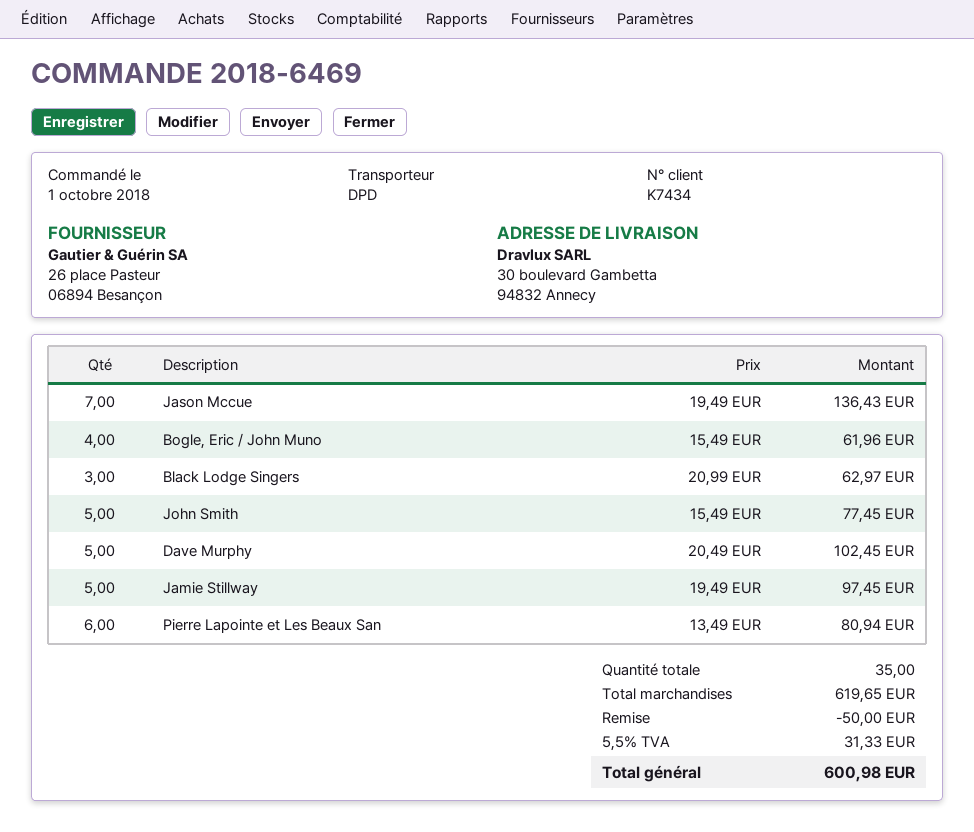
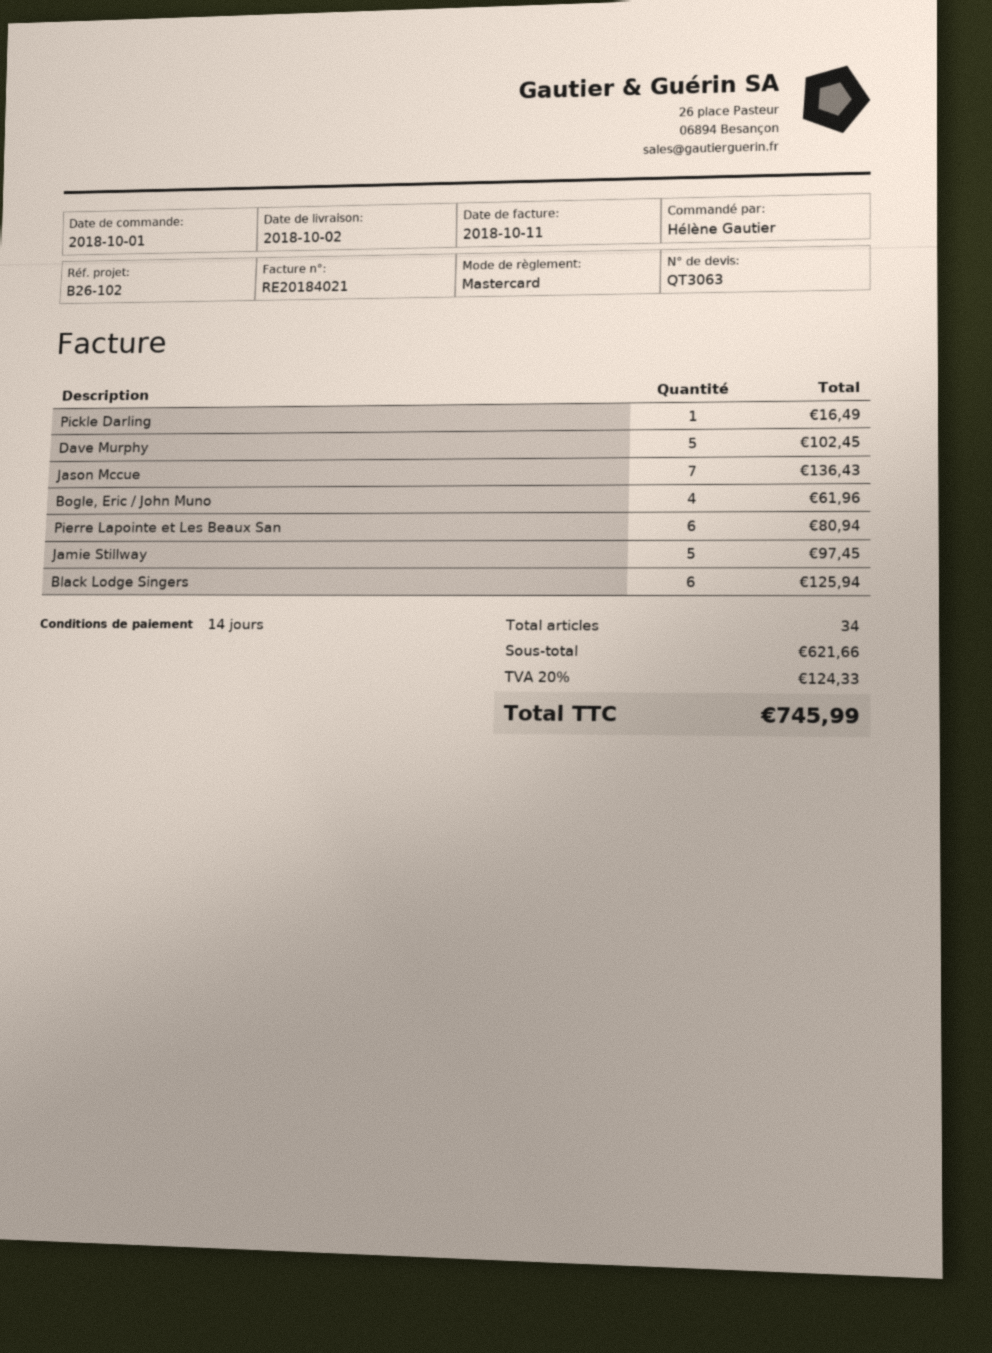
Black Lodge Singers: 3 for 62.97 -> 6 for 125.94
John Smith: 5 for 77.45 -> none
Pickle Darling: none -> 1 for 16.49
total quantity: 35 -> 34
subtotal: 619.65 -> 621.66
discount: 50.00 -> none
tax: 5.5% = 31.33 -> 20% = 124.33
total: 600.98 -> 745.99

